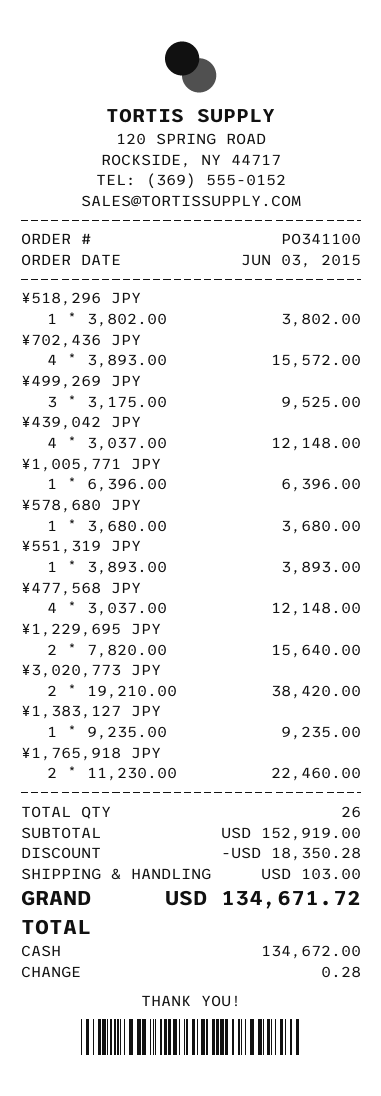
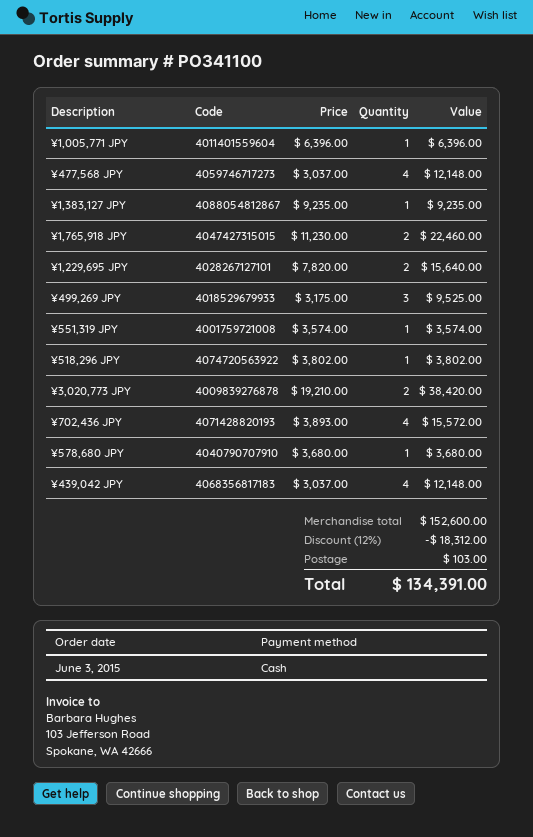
¥551,319 JPY: 1 x 3893.00 = 3893.00 -> 1 x 3574.00 = 3574.00
subtotal: 152919.00 -> 152600.00
discount: 18350.28 -> 18312.00
total: 134671.72 -> 134391.00

